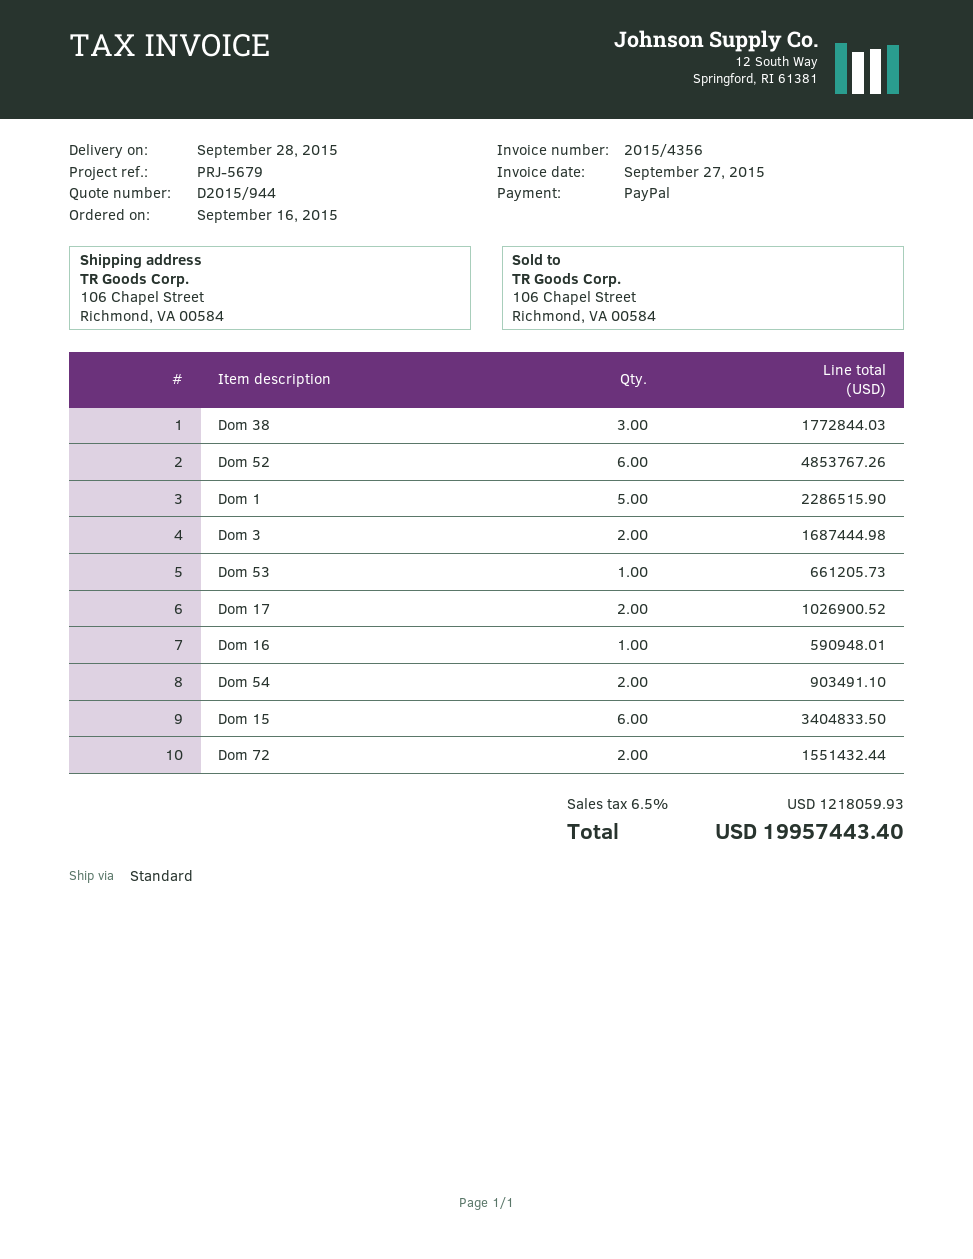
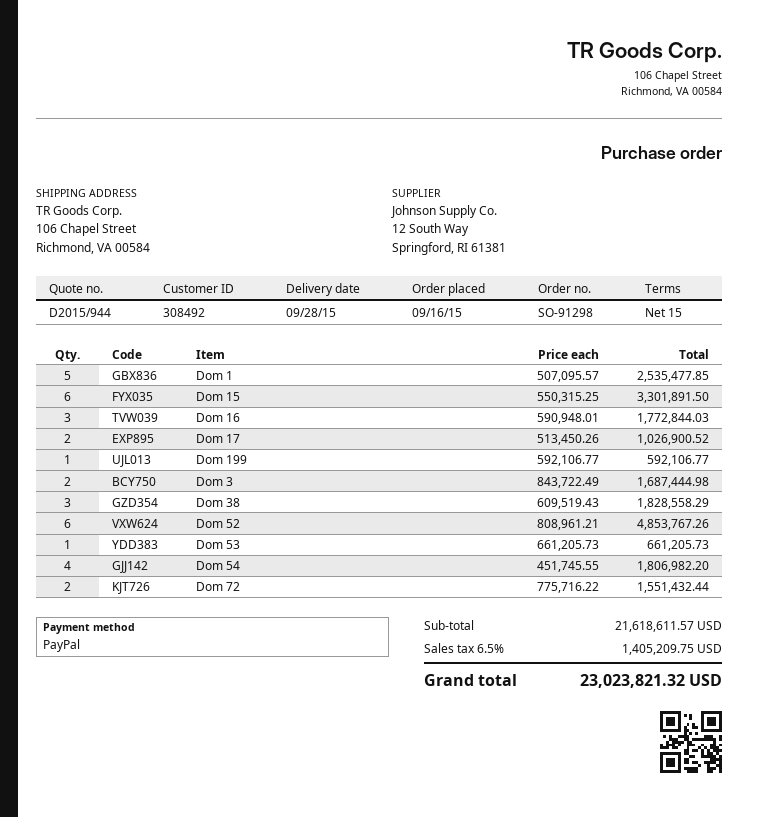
Dom 38: 3 for 1772844.03 -> 3 for 1828558.29
Dom 1: 5 for 2286515.90 -> 5 for 2535477.85
Dom 16: 1 for 590948.01 -> 3 for 1772844.03
Dom 54: 2 for 903491.10 -> 4 for 1806982.20
Dom 15: 6 for 3404833.50 -> 6 for 3301891.50
Dom 199: none -> 1 for 592106.77
tax: 6.5% = 1218059.93 -> 6.5% = 1405209.75
total: 19957443.40 -> 23023821.32

